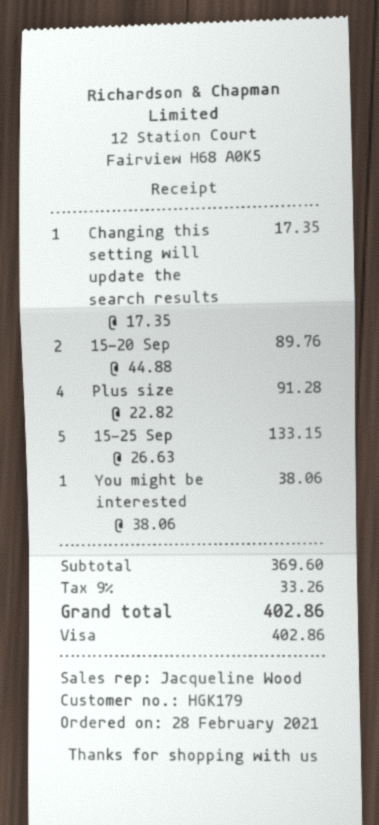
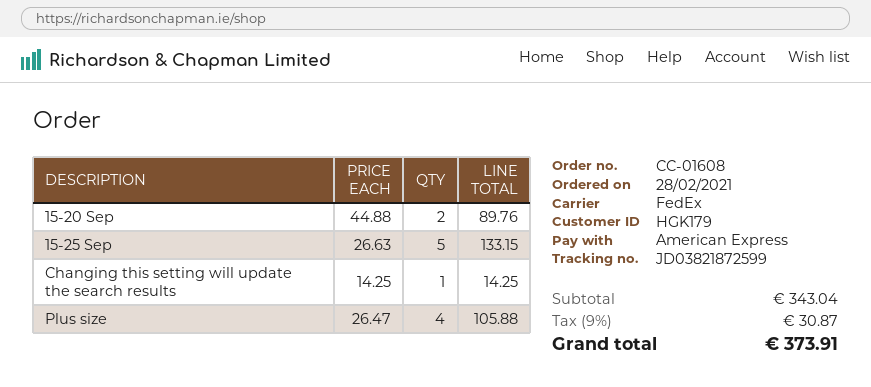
payment method: Visa -> American Express
Changing this setting will update the search results: 1 x 17.35 = 17.35 -> 1 x 14.25 = 14.25
Plus size: 4 x 22.82 = 91.28 -> 4 x 26.47 = 105.88
You might be interested: 1 x 38.06 = 38.06 -> none
subtotal: 369.60 -> 343.04
tax: 9% = 33.26 -> 9% = 30.87
total: 402.86 -> 373.91

